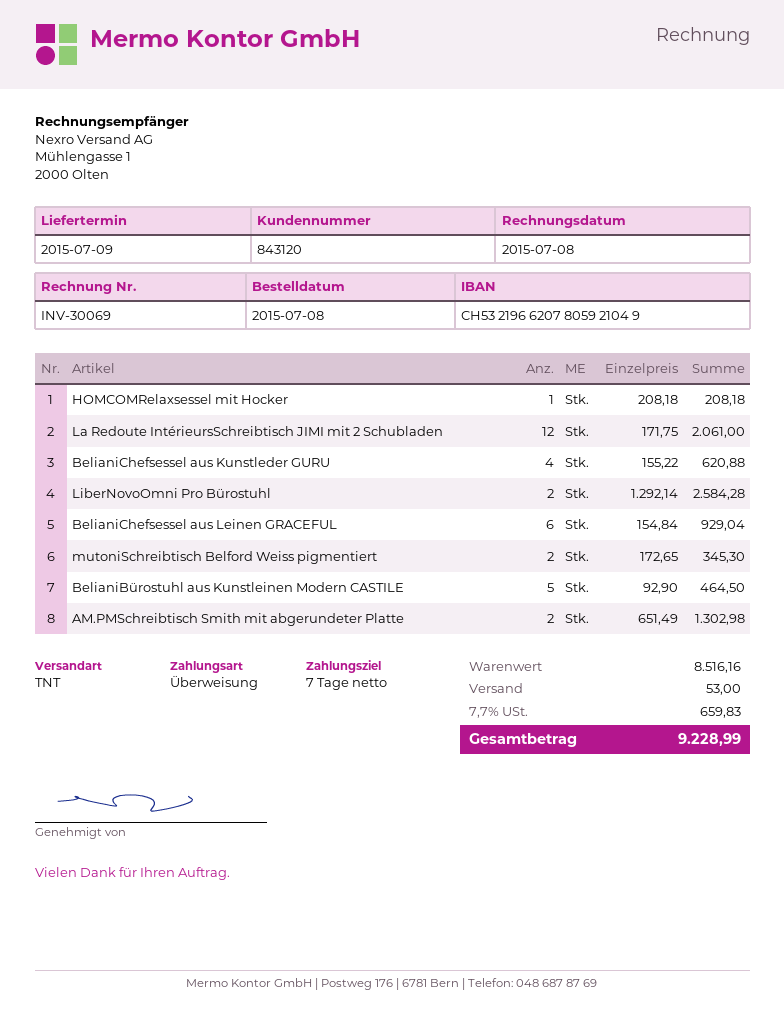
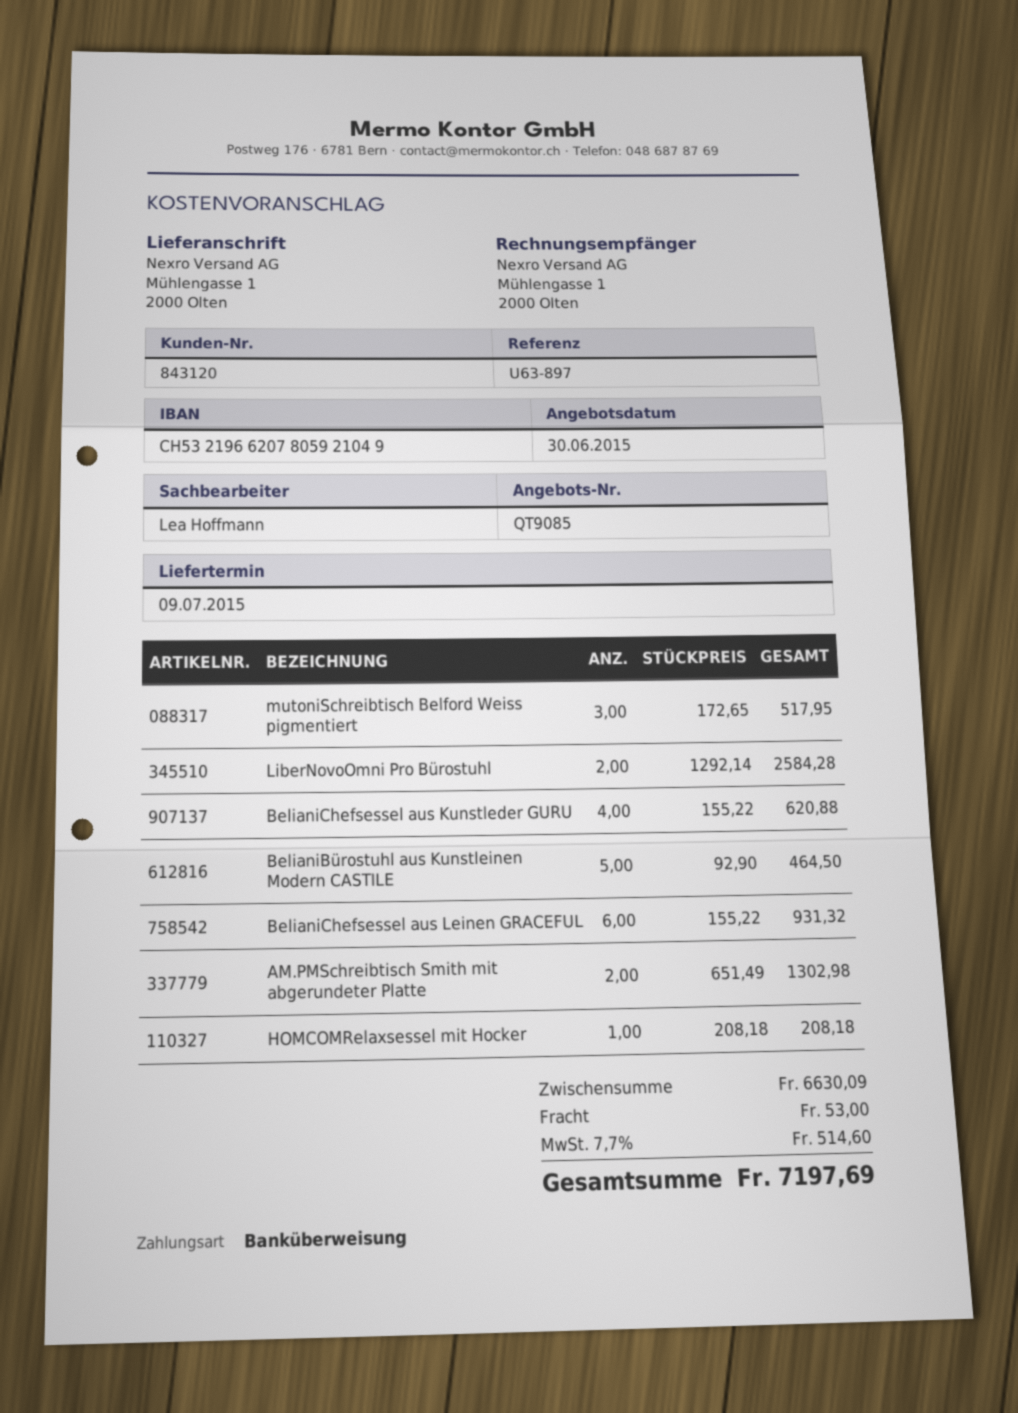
La Redoute IntérieursSchreibtisch JIMI mit 2 Schubladen: 12 x 171.75 = 2061.00 -> none
BelianiChefsessel aus Leinen GRACEFUL: 6 x 154.84 = 929.04 -> 6 x 155.22 = 931.32
mutoniSchreibtisch Belford Weiss pigmentiert: 2 x 172.65 = 345.30 -> 3 x 172.65 = 517.95
subtotal: 8516.16 -> 6630.09
tax: 7.7% = 659.83 -> 7.7% = 514.60
total: 9228.99 -> 7197.69

